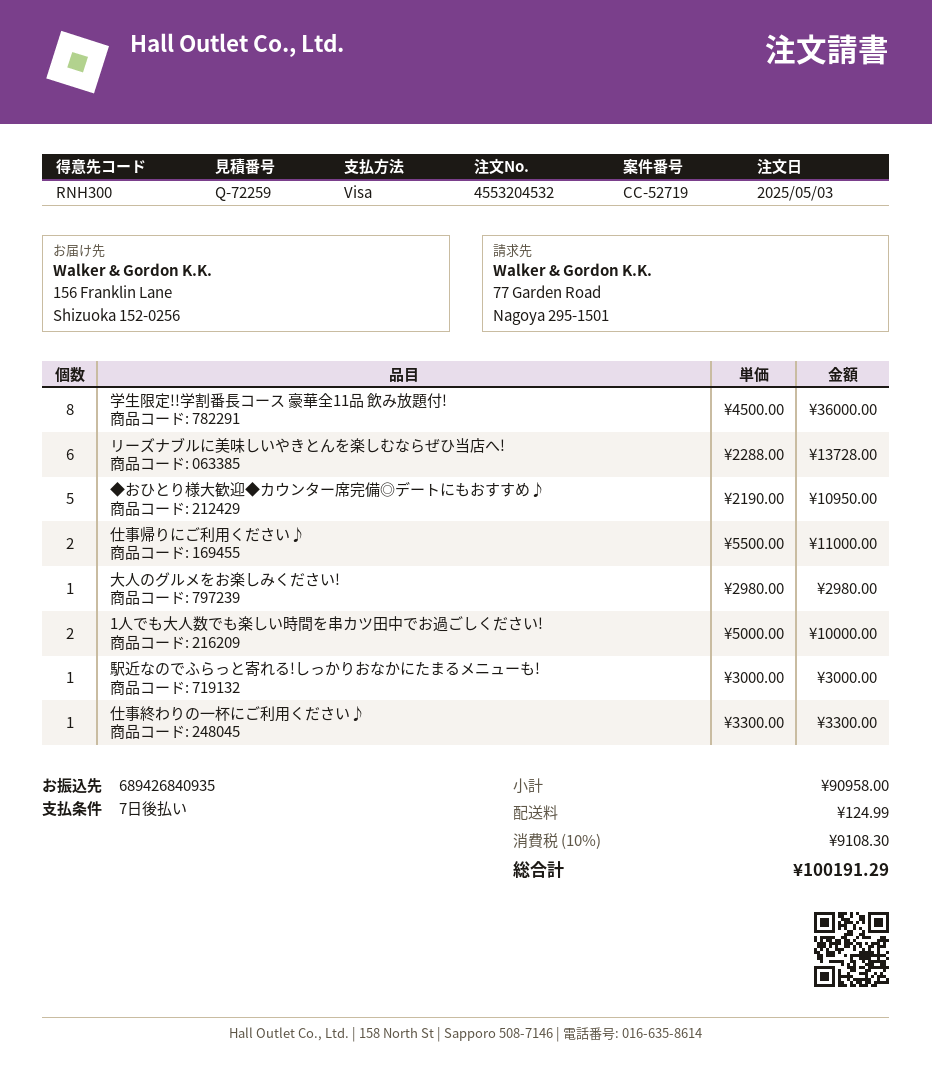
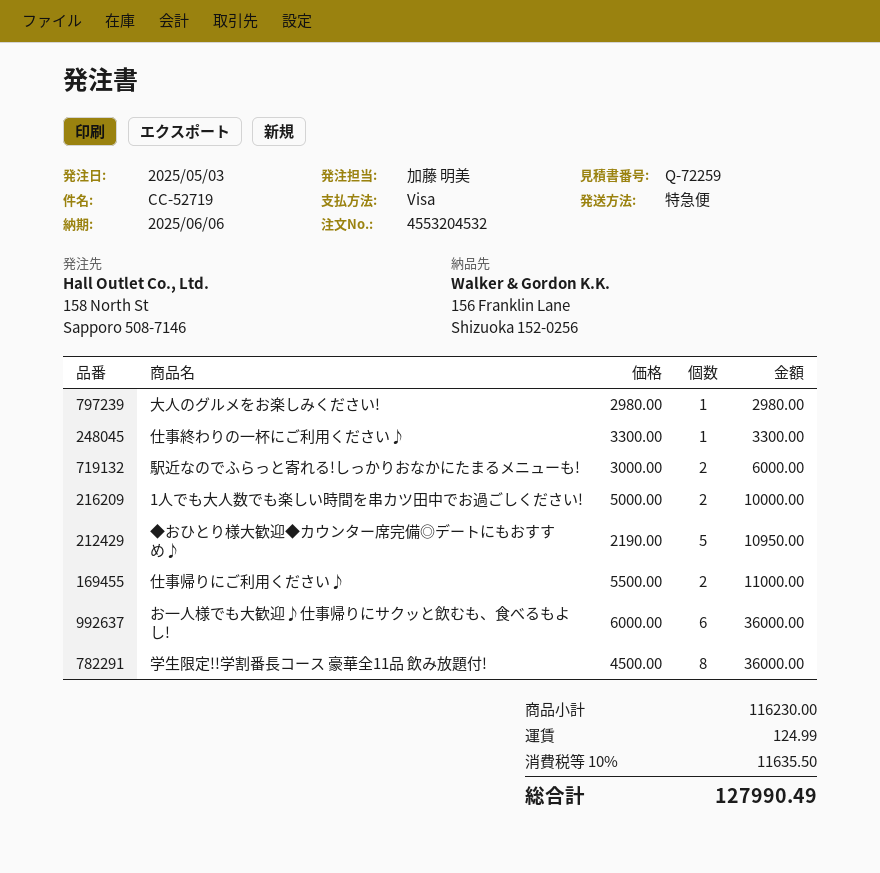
リーズナブルに美味しいやきとんを楽しむならぜひ当店へ!: 6 x 2288.00 = 13728.00 -> none
駅近なのでふらっと寄れる!しっかりおなかにたまるメニューも!: 1 x 3000.00 = 3000.00 -> 2 x 3000.00 = 6000.00
お一人様でも大歓迎♪仕事帰りにサクッと飲むも、食べるもよし!: none -> 6 x 6000.00 = 36000.00
subtotal: 90958.00 -> 116230.00
tax: 10% = 9108.30 -> 10% = 11635.50
total: 100191.29 -> 127990.49

